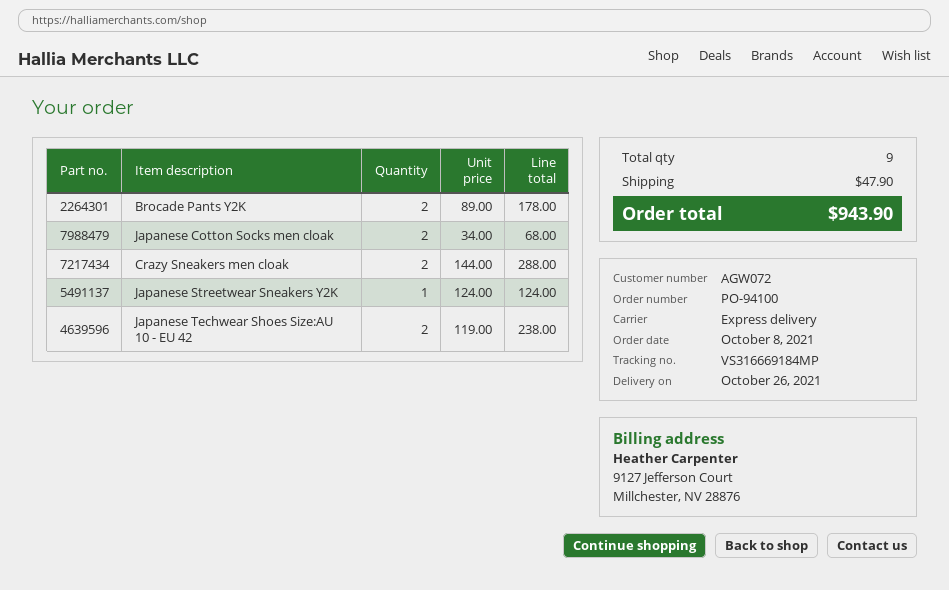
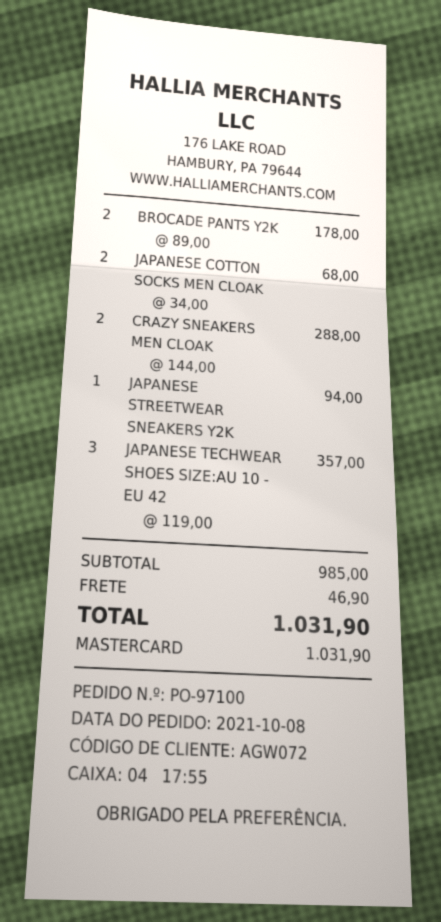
order number: PO-94100 -> PO-97100
Japanese Streetwear Sneakers Y2K: 1 x 124.00 = 124.00 -> 1 x 94.00 = 94.00
Japanese Techwear Shoes Size:AU 10 - EU 42: 2 x 119.00 = 238.00 -> 3 x 119.00 = 357.00
shipping: 47.90 -> 46.90
total: 943.90 -> 1031.90

